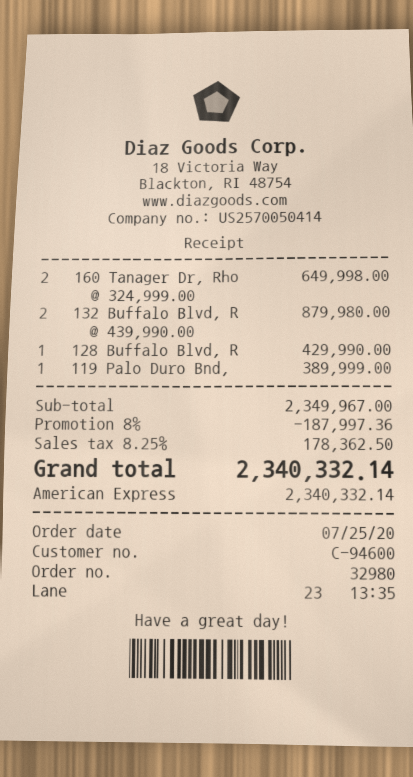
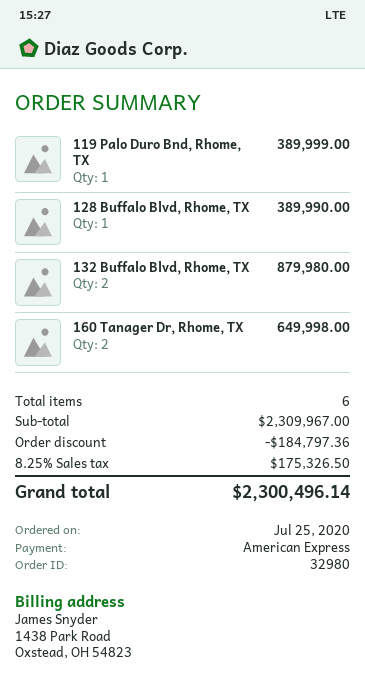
128 Buffalo Blvd, R: 1 for 429990.00 -> 1 for 389990.00
subtotal: 2349967.00 -> 2309967.00
discount: 187997.36 -> 184797.36
tax: 8.25% = 178362.50 -> 8.25% = 175326.50
total: 2340332.14 -> 2300496.14

